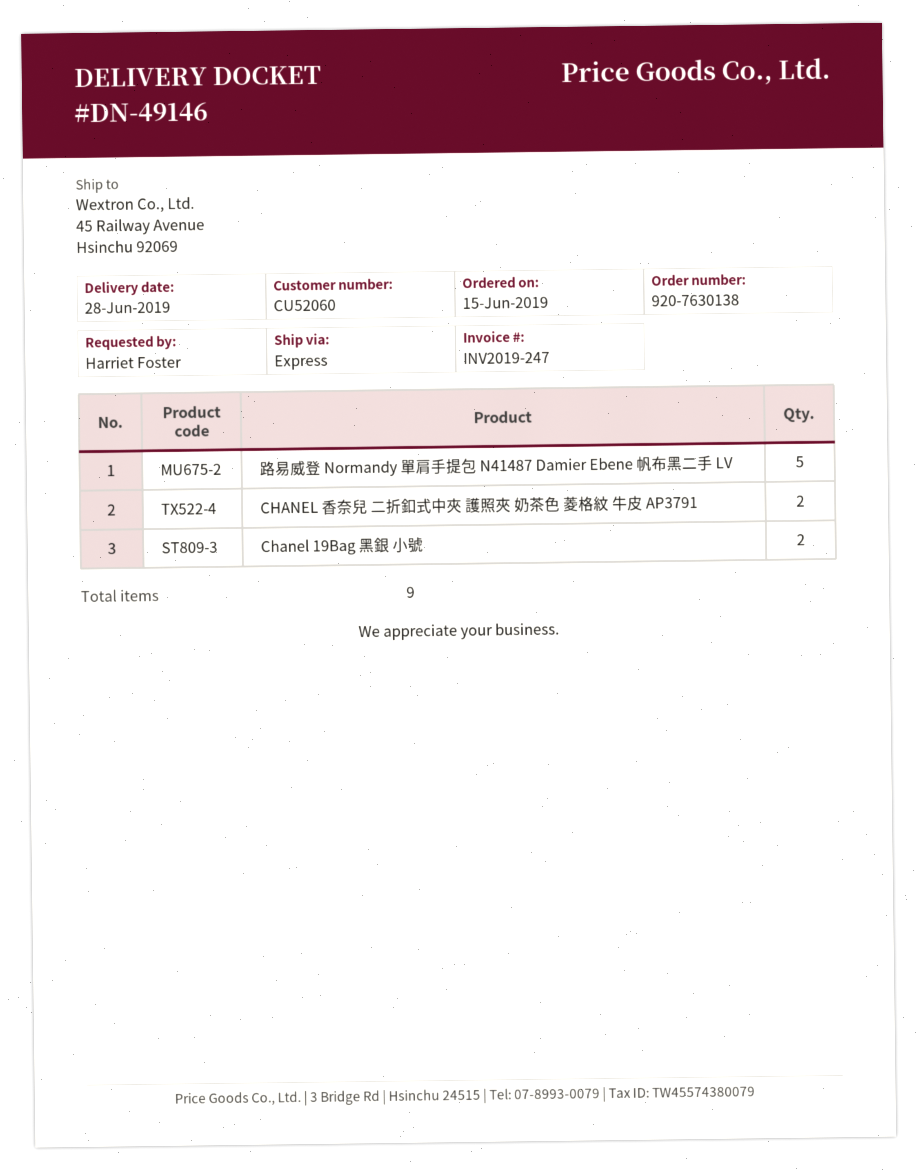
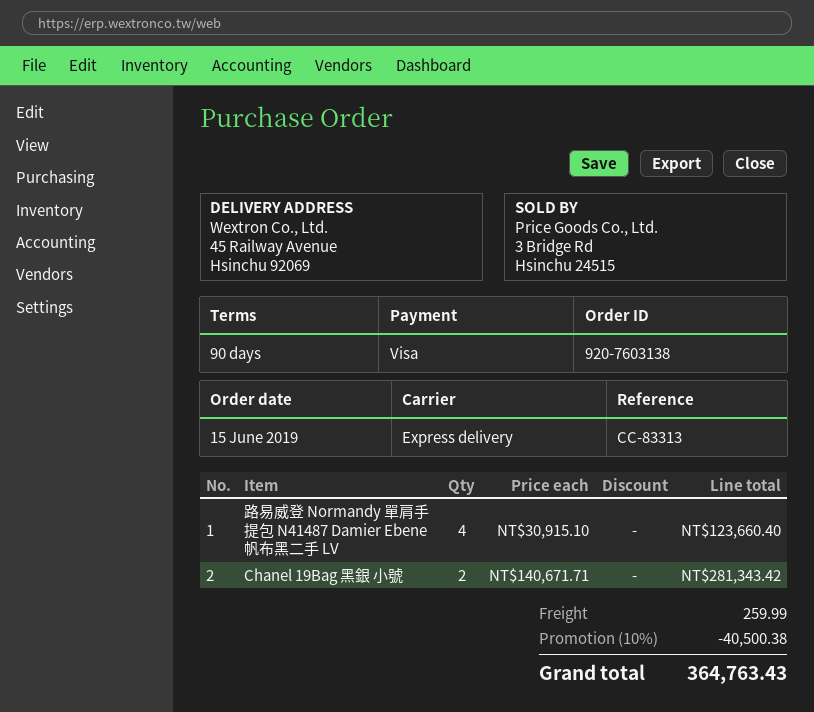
order number: 920-7630138 -> 920-7603138
路易威登 Normandy 單肩手提包 N41487 Damier Ebene 帆布黑二手 LV: 5 -> 4
CHANEL 香奈兒 二折釦式中夾 護照夾 奶茶色 菱格紋 牛皮 AP3791: 2 -> none

